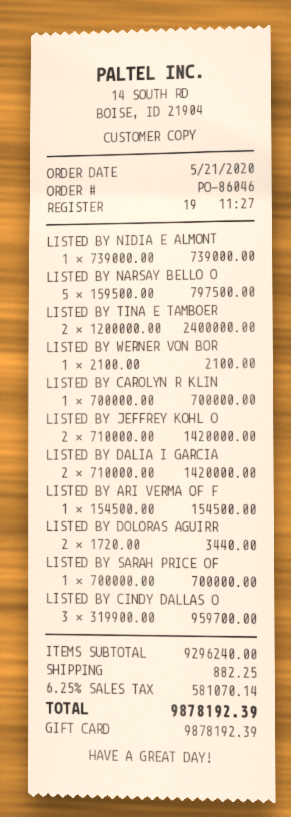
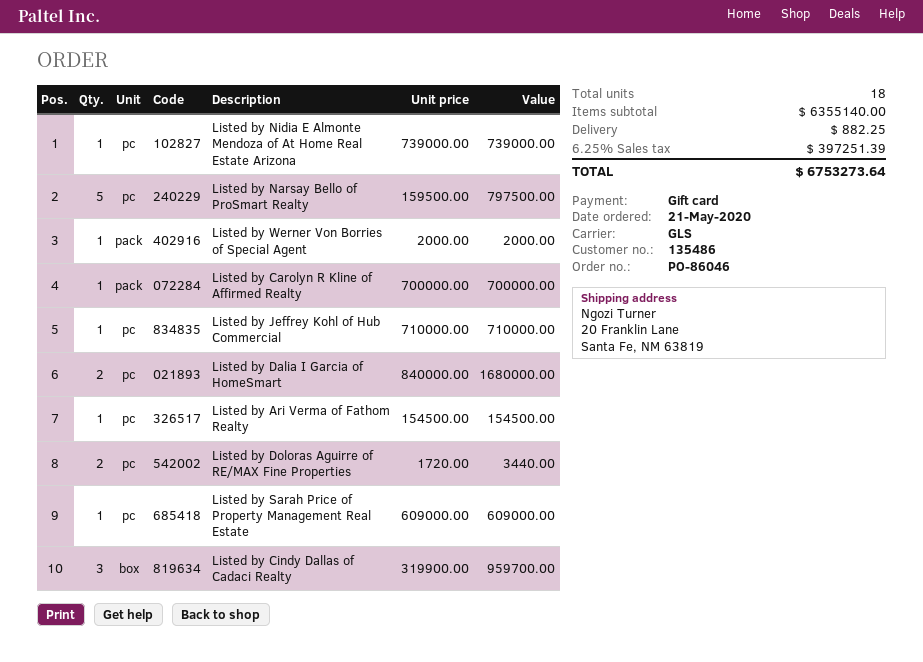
LISTED BY TINA E TAMBOER: 2 x 1200000.00 = 2400000.00 -> none
LISTED BY WERNER VON BOR: 1 x 2100.00 = 2100.00 -> 1 x 2000.00 = 2000.00
LISTED BY JEFFREY KOHL O: 2 x 710000.00 = 1420000.00 -> 1 x 710000.00 = 710000.00
LISTED BY DALIA I GARCIA: 2 x 710000.00 = 1420000.00 -> 2 x 840000.00 = 1680000.00
LISTED BY SARAH PRICE OF: 1 x 700000.00 = 700000.00 -> 1 x 609000.00 = 609000.00
subtotal: 9296240.00 -> 6355140.00
tax: 6.25% = 581070.14 -> 6.25% = 397251.39
total: 9878192.39 -> 6753273.64

